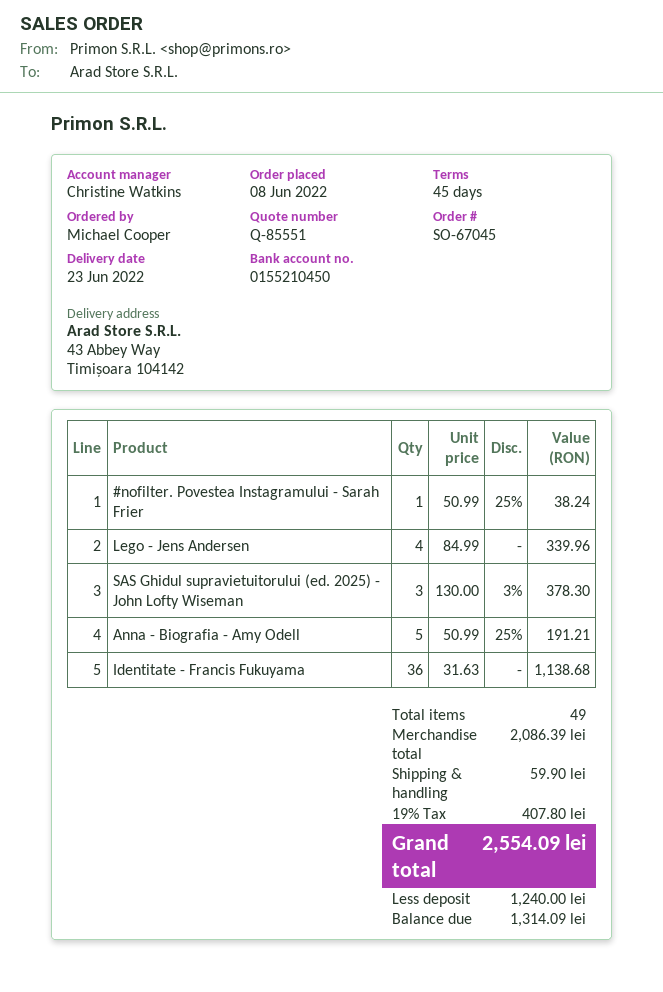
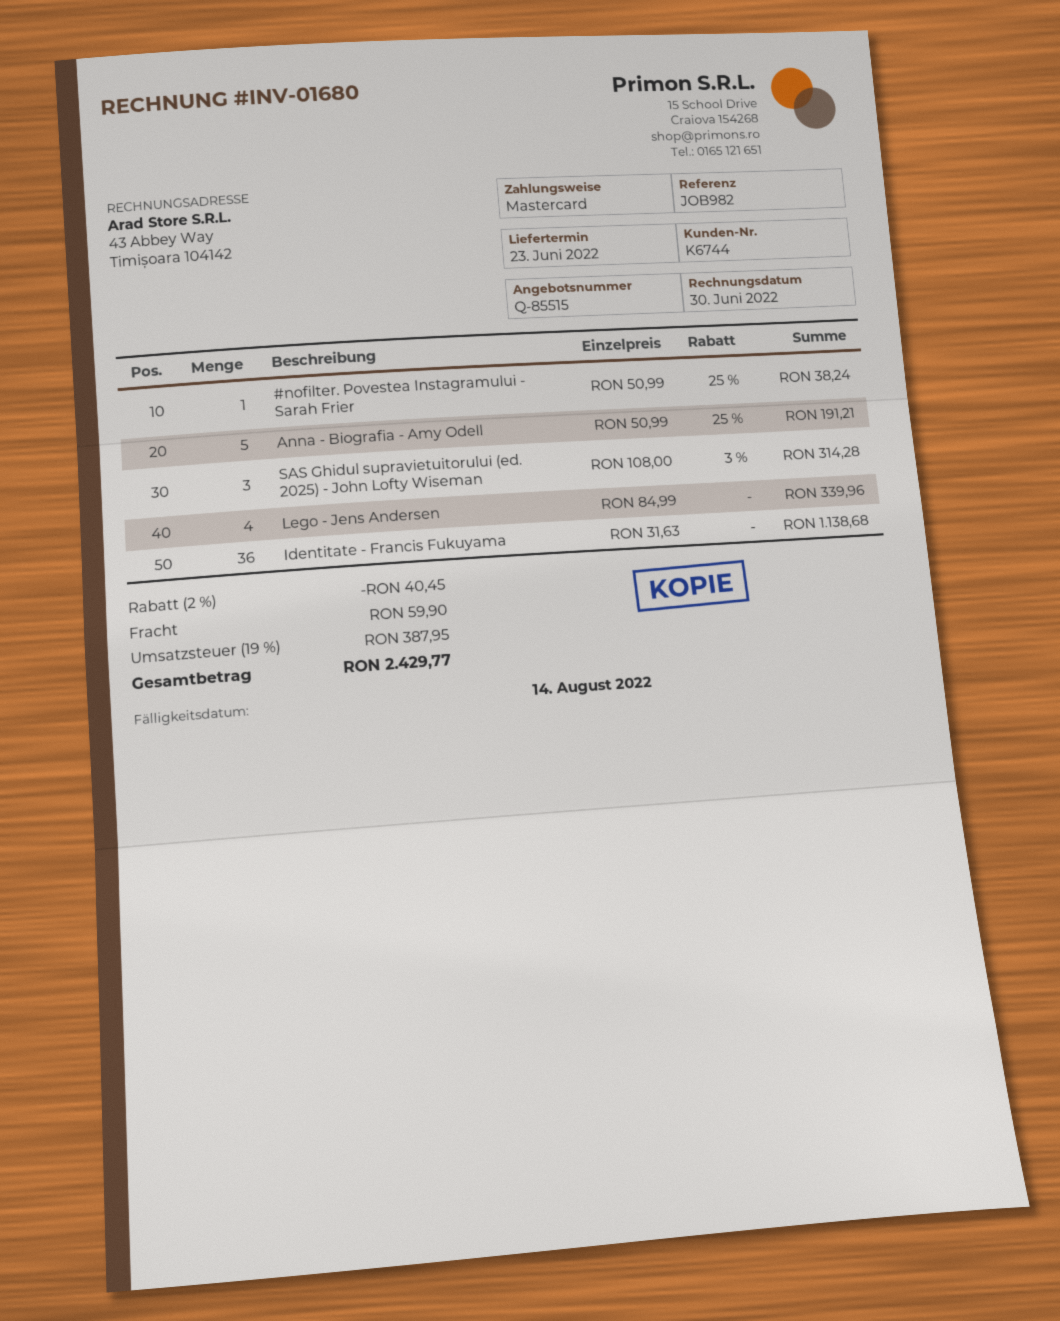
quote number: Q-85551 -> Q-85515
SAS Ghidul supravietuitorului (ed. 2025) - John Lofty Wiseman: 3 x 130.00 - 3% = 378.30 -> 3 x 108.00 - 3% = 314.28
discount: none -> 2% = 40.45
tax: 19% = 407.80 -> 19% = 387.95
total: 2554.09 -> 2429.77

